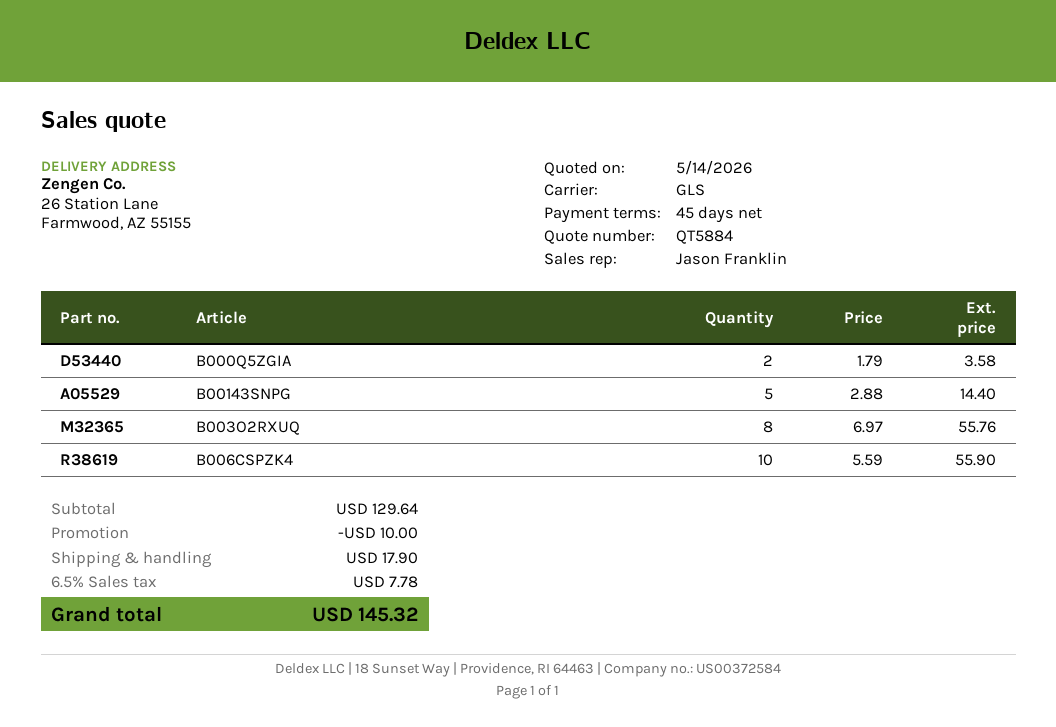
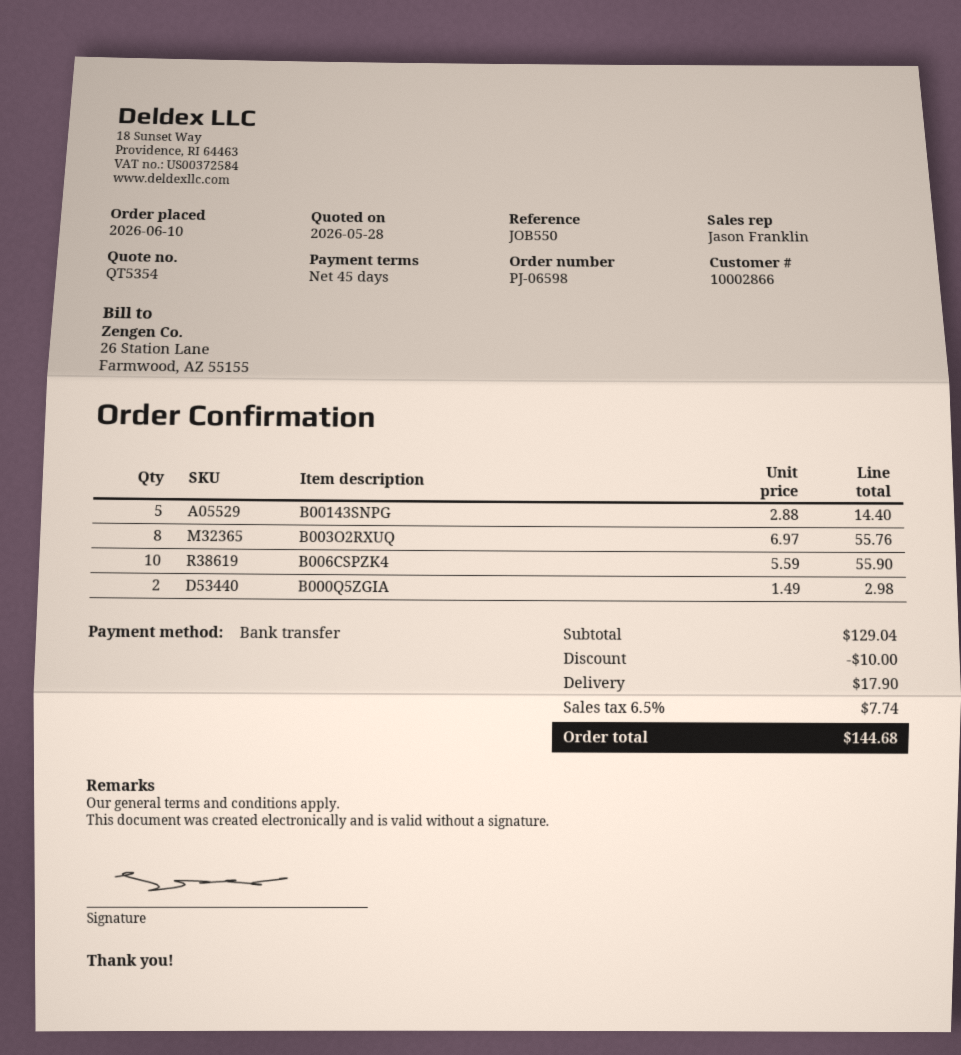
quote number: QT5884 -> QT5354
quote date: 2026-05-14 -> 2026-05-28
B000Q5ZGIA: 2 x 1.79 = 3.58 -> 2 x 1.49 = 2.98
subtotal: 129.64 -> 129.04
tax: 6.5% = 7.78 -> 6.5% = 7.74
total: 145.32 -> 144.68

